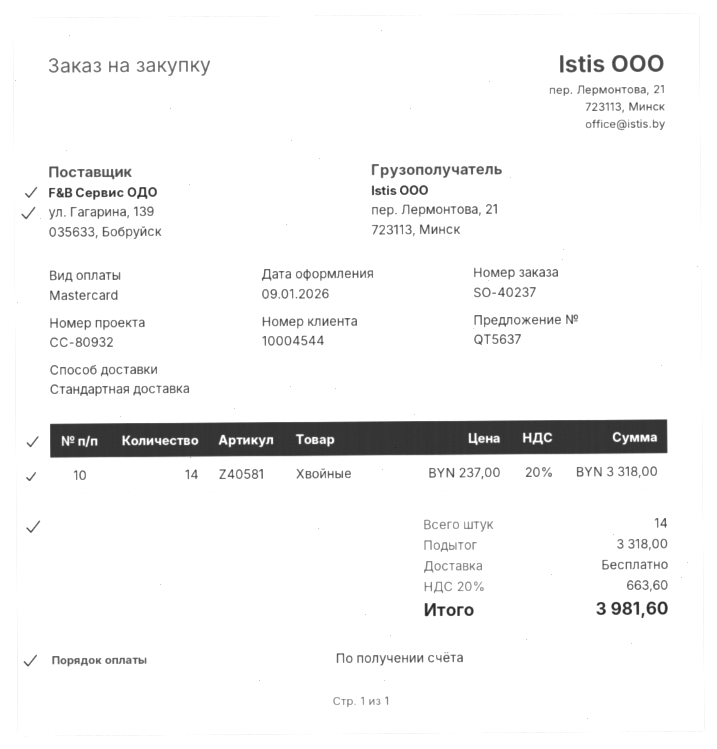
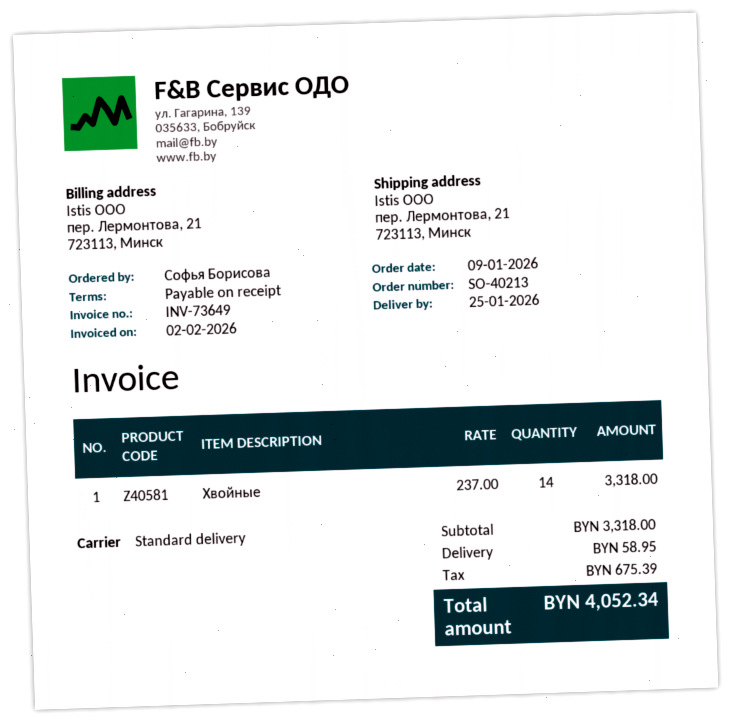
order number: SO-40237 -> SO-40213
shipping: 0.00 -> 58.95
tax: 663.60 -> 675.39
total: 3981.60 -> 4052.34

